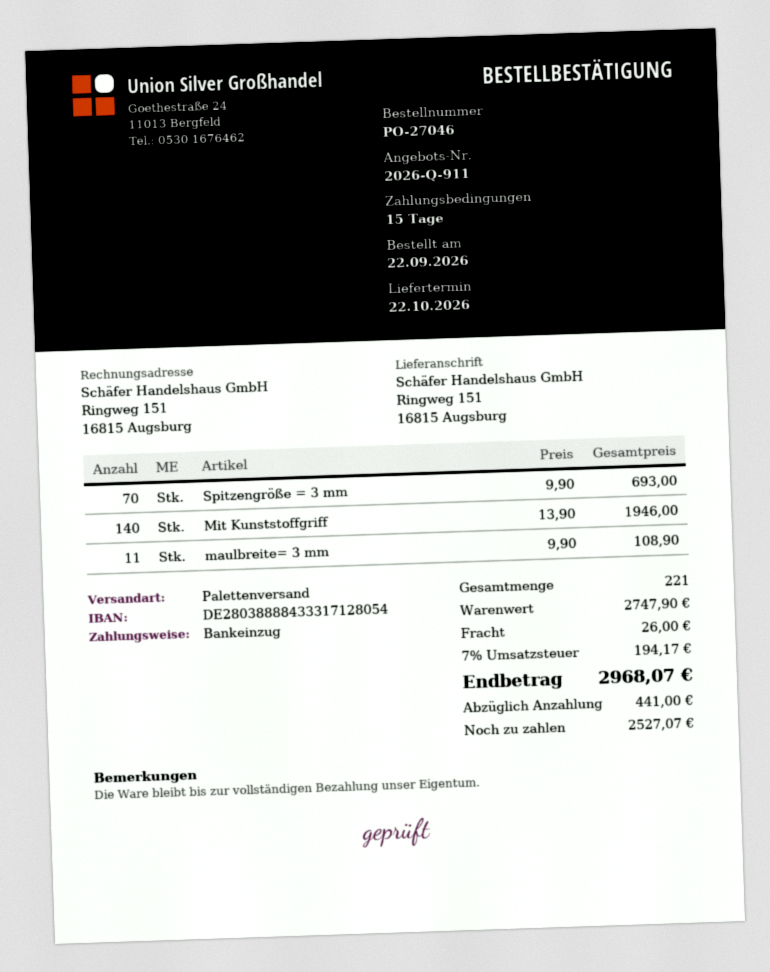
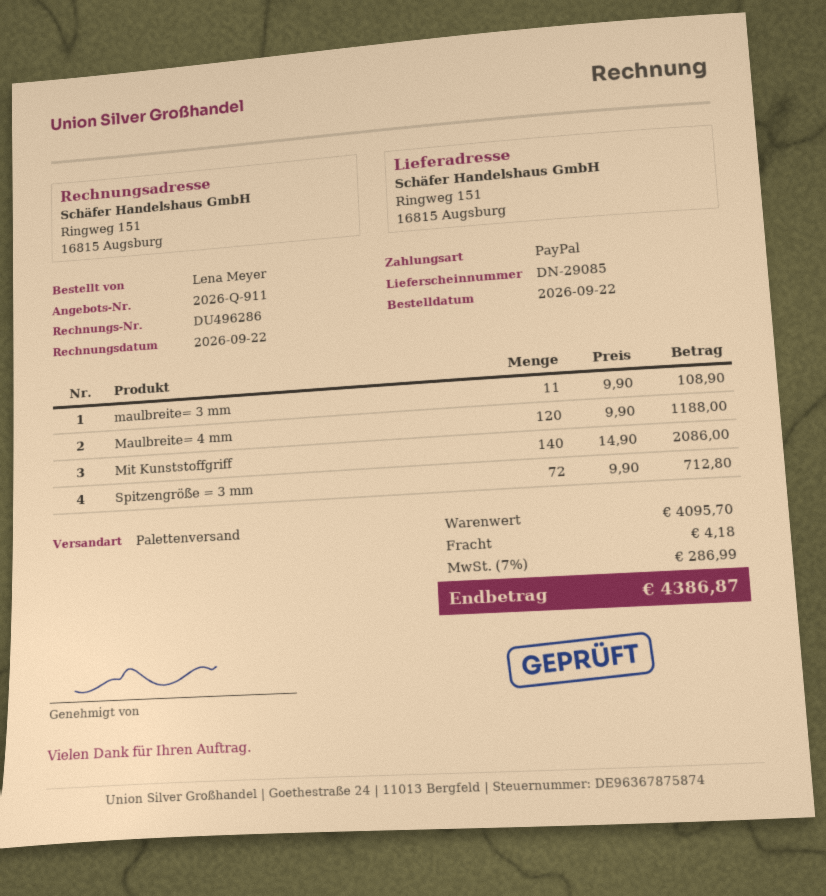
payment method: direct debit -> PayPal
Spitzengröße = 3 mm: 70 x 9.90 = 693.00 -> 72 x 9.90 = 712.80
Mit Kunststoffgriff: 140 x 13.90 = 1946.00 -> 140 x 14.90 = 2086.00
Maulbreite= 4 mm: none -> 120 x 9.90 = 1188.00
subtotal: 2747.90 -> 4095.70
shipping: 26.00 -> 4.18
tax: 7% = 194.17 -> 7% = 286.99
total: 2968.07 -> 4386.87

